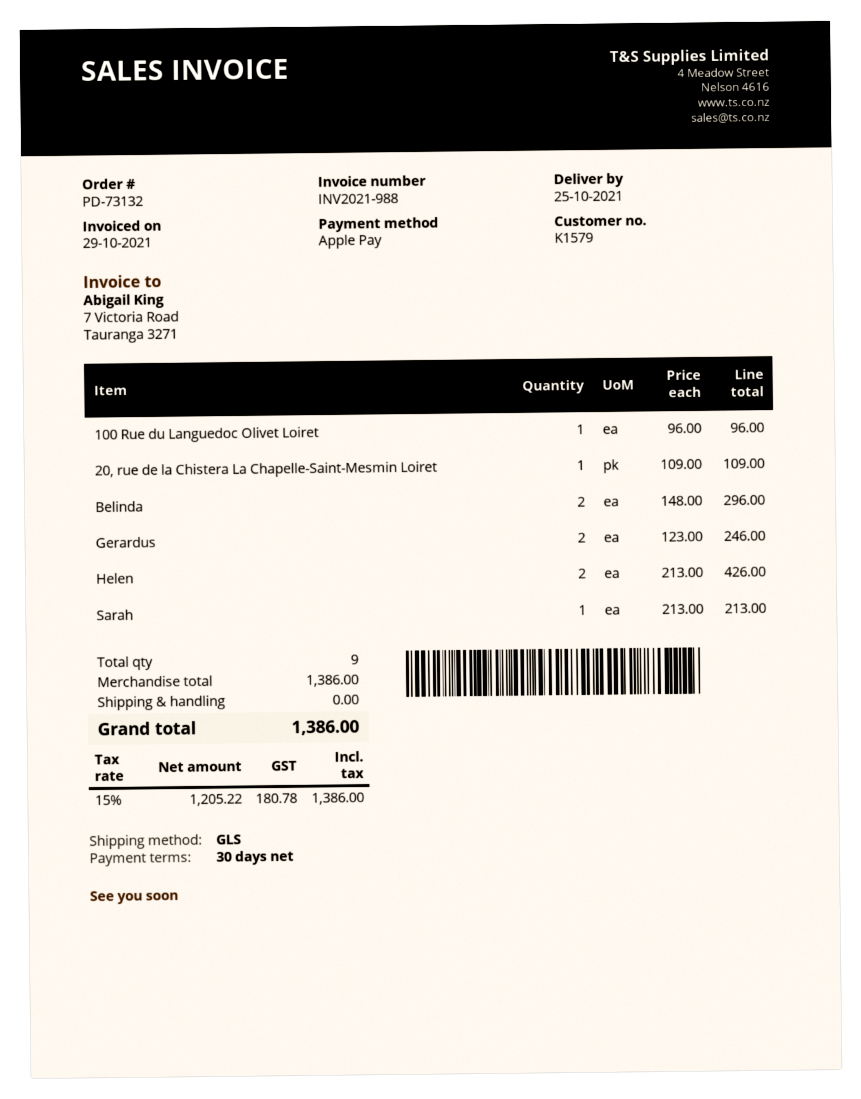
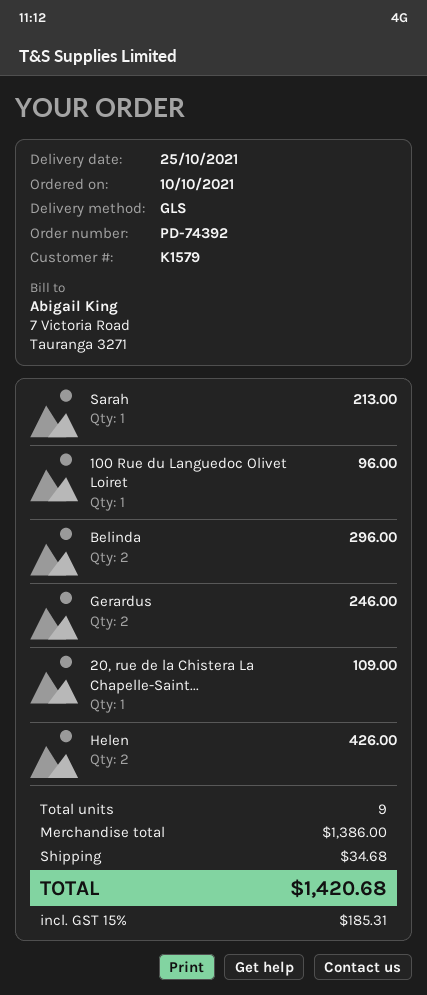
order number: PD-73132 -> PD-74392
shipping: 0.00 -> 34.68
tax: 15% = 180.78 -> 15% = 185.31
total: 1386.00 -> 1420.68

